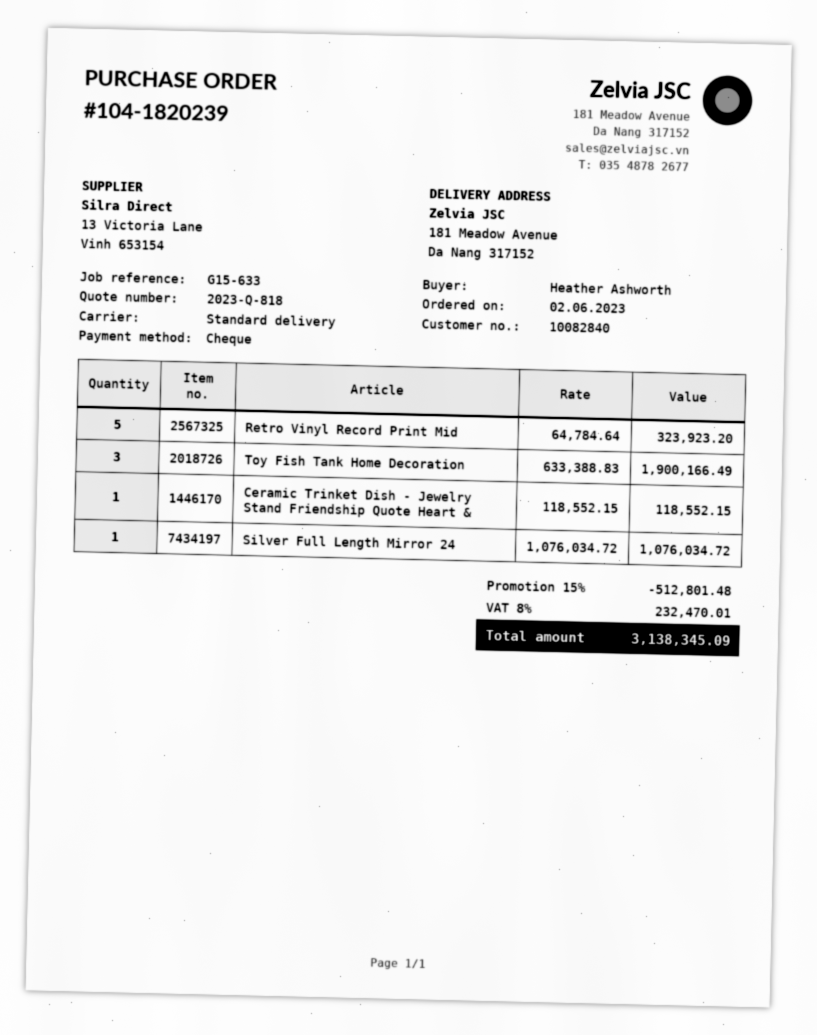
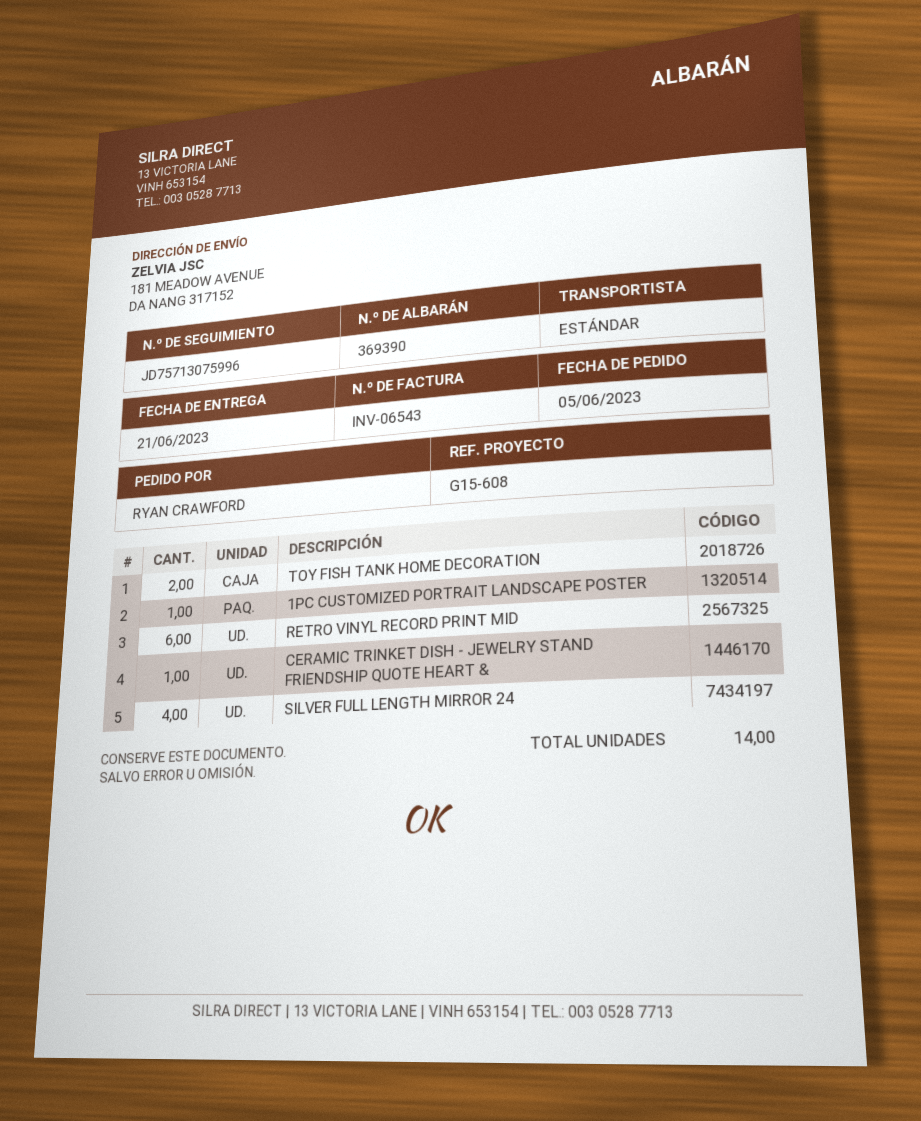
order date: 2023-06-02 -> 2023-06-05
reference: G15-633 -> G15-608
ordered by: Heather Ashworth -> RYAN CRAWFORD
Retro Vinyl Record Print Mid: 5 -> 6
Toy Fish Tank Home Decoration: 3 -> 2
Silver Full Length Mirror 24: 1 -> 4
1PC CUSTOMIZED PORTRAIT LANDSCAPE POSTER: none -> 1

